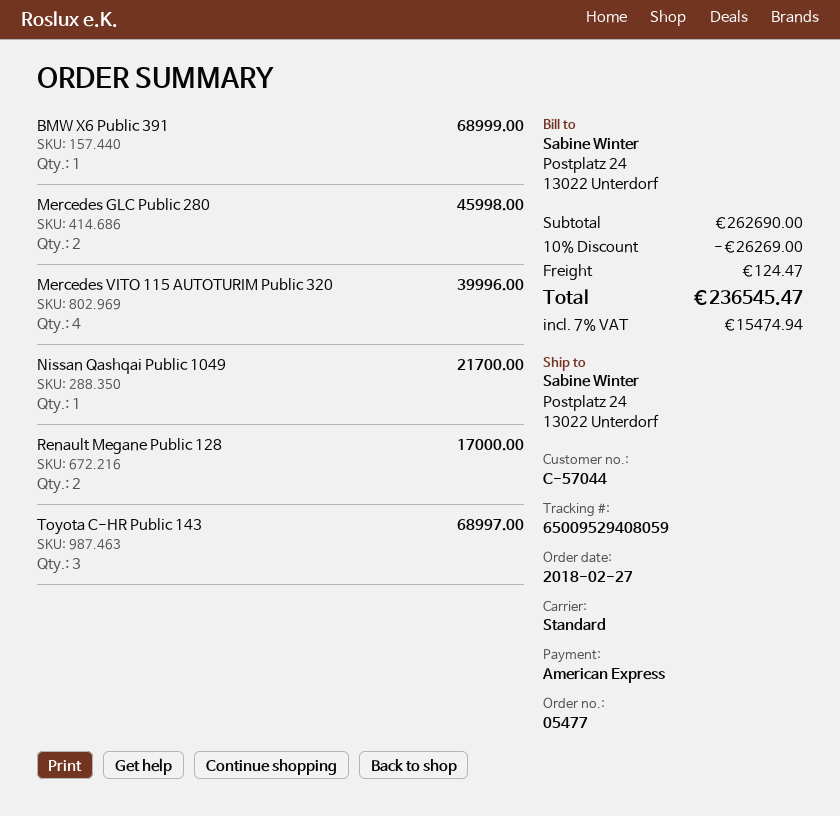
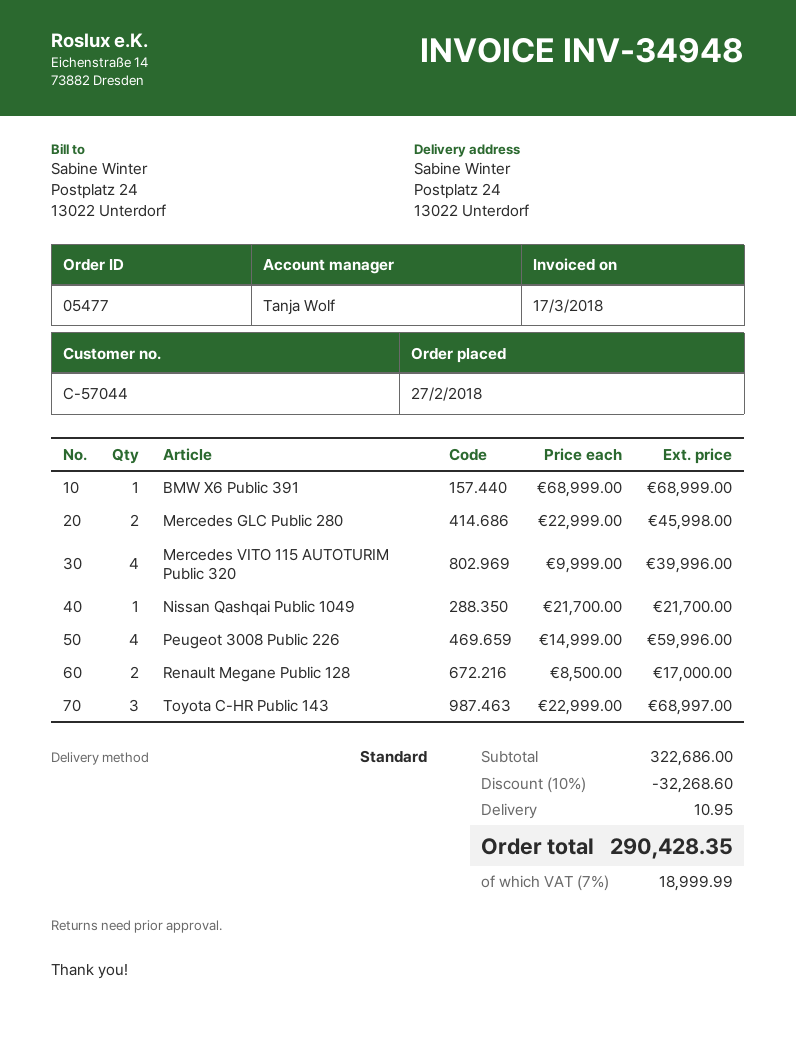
Peugeot 3008 Public 226: none -> 4 for 59996.00
subtotal: 262690.00 -> 322686.00
discount: 10% = 26269.00 -> 10% = 32268.60
shipping: 124.47 -> 10.95
tax: 7% = 15474.94 -> 7% = 18999.99
total: 236545.47 -> 290428.35

